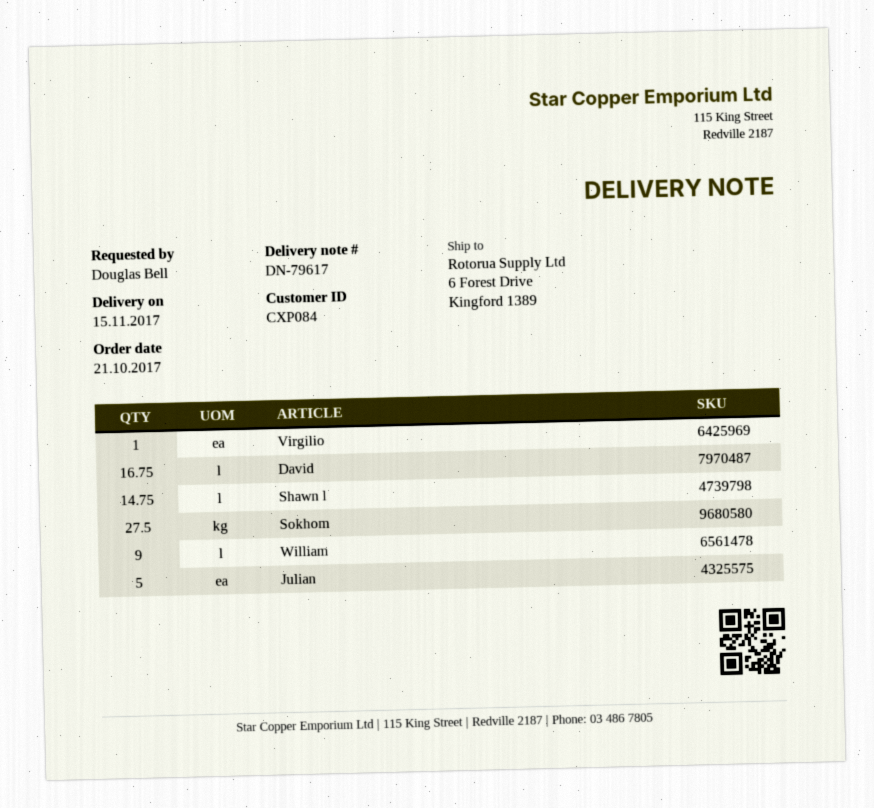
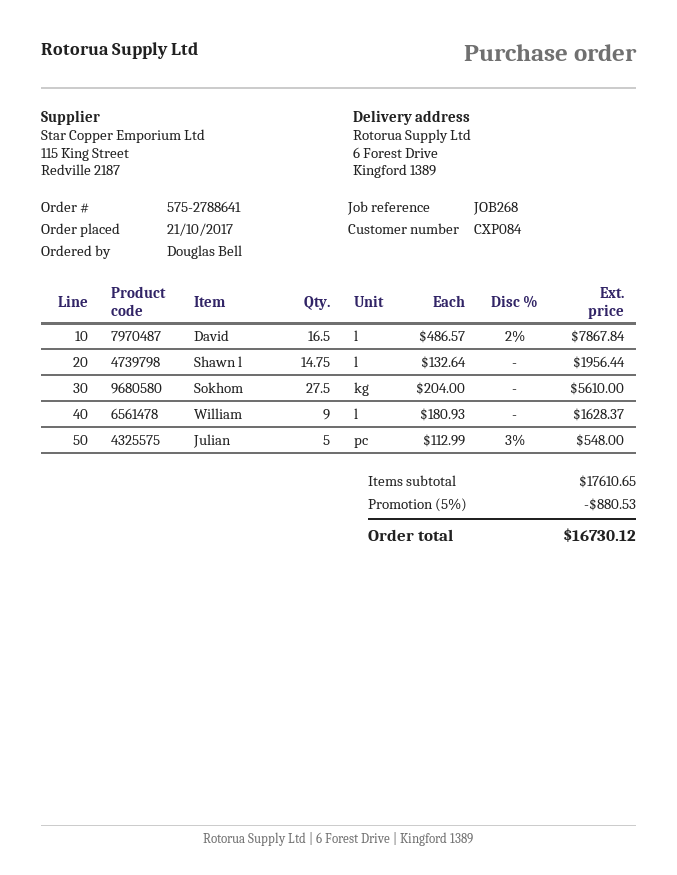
Virgilio: 1 -> none
David: 16.75 -> 16.5

